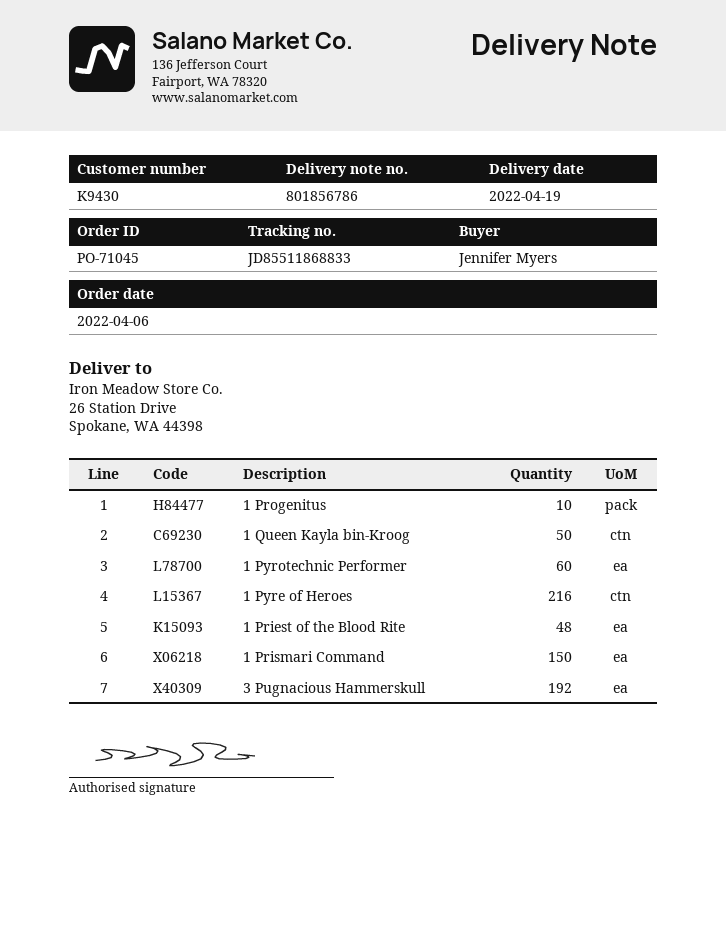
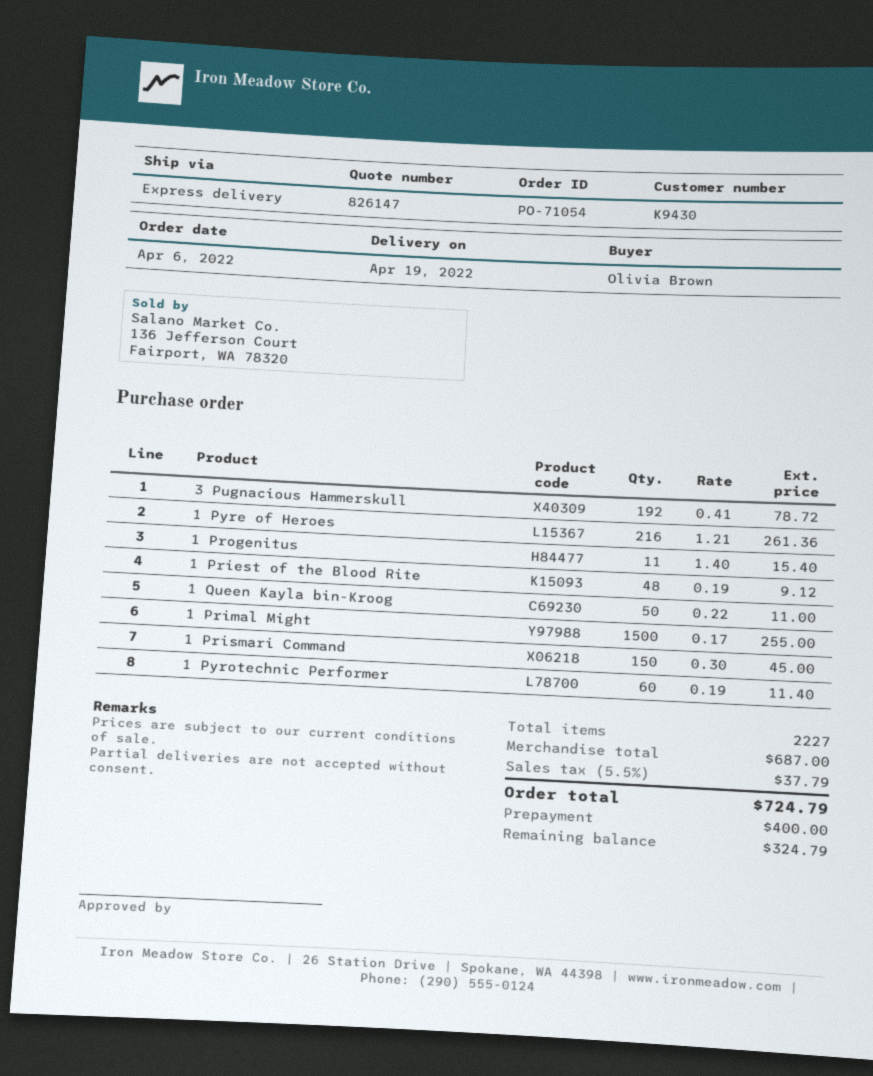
order number: PO-71045 -> PO-71054
ordered by: Jennifer Myers -> Olivia Brown
1 Progenitus: 10 -> 11
1 Primal Might: none -> 1500

